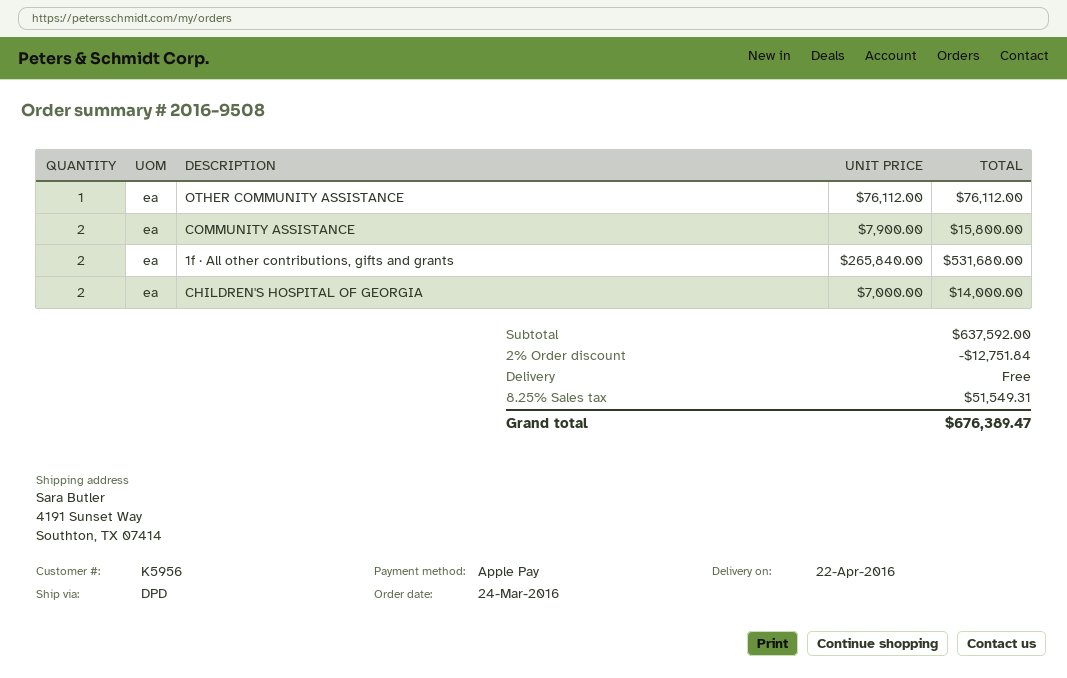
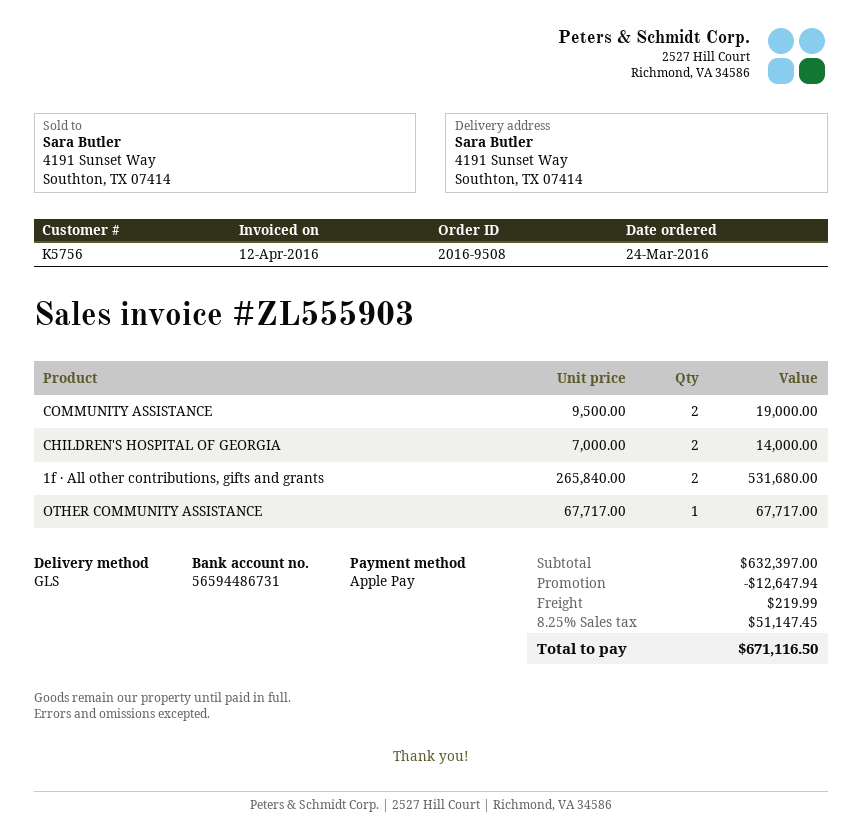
customer number: K5956 -> K5756
shipping method: DPD -> GLS
OTHER COMMUNITY ASSISTANCE: 1 x 76112.00 = 76112.00 -> 1 x 67717.00 = 67717.00
COMMUNITY ASSISTANCE: 2 x 7900.00 = 15800.00 -> 2 x 9500.00 = 19000.00
subtotal: 637592.00 -> 632397.00
discount: 12751.84 -> 12647.94
shipping: 0.00 -> 219.99
tax: 8.25% = 51549.31 -> 8.25% = 51147.45
total: 676389.47 -> 671116.50

